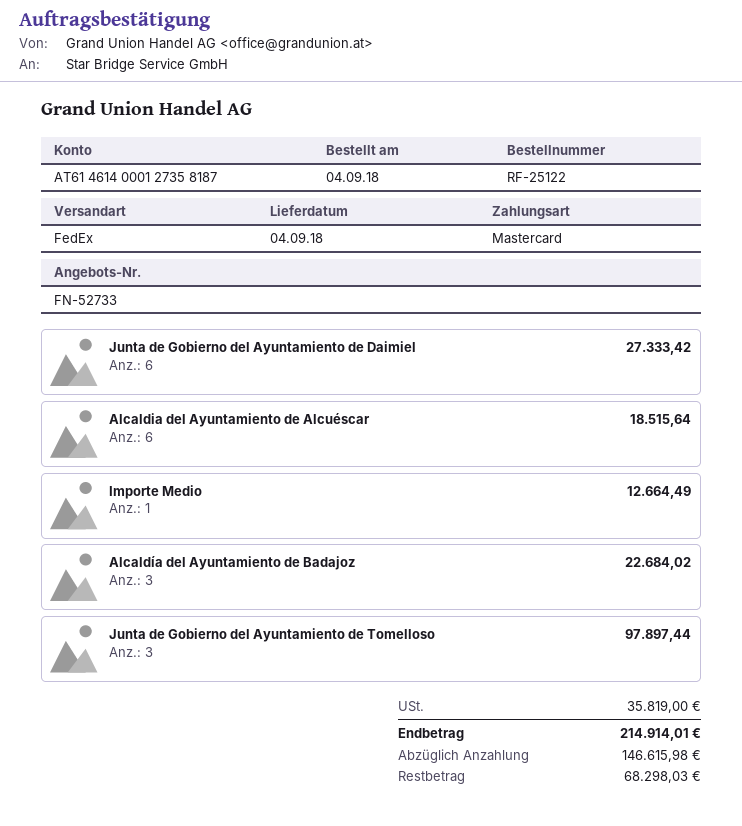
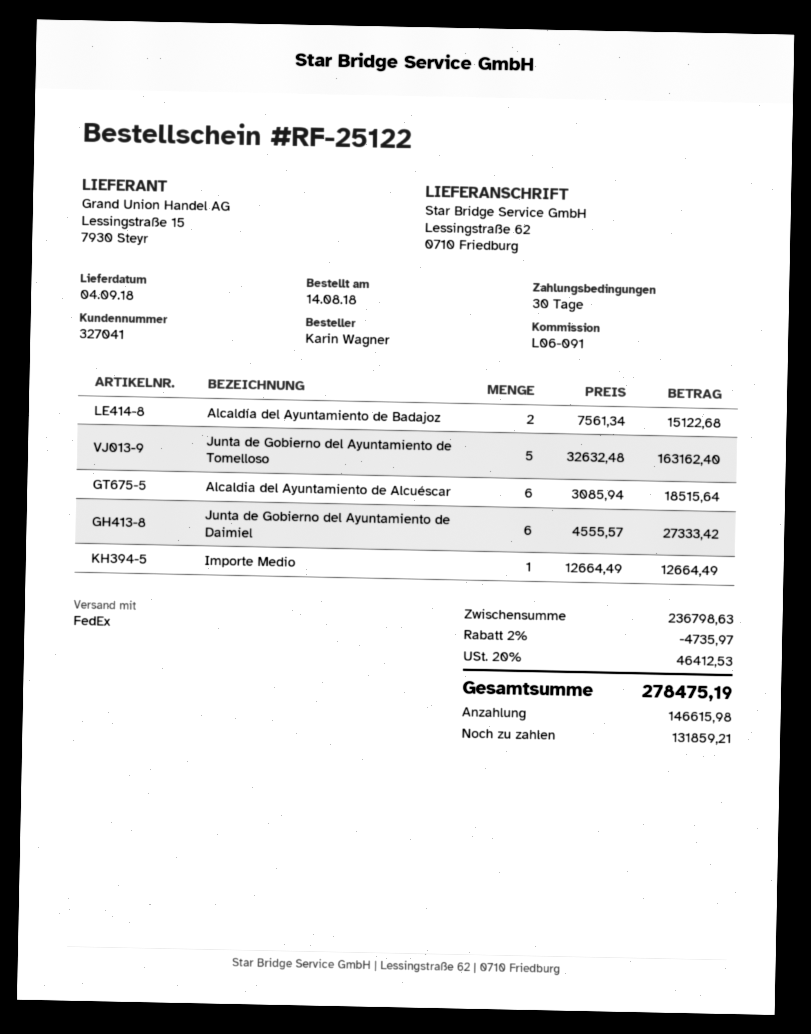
order date: 2018-09-04 -> 2018-08-14
Alcaldía del Ayuntamiento de Badajoz: 3 for 22684.02 -> 2 for 15122.68
Junta de Gobierno del Ayuntamiento de Tomelloso: 3 for 97897.44 -> 5 for 163162.40
discount: none -> 2% = 4735.97
tax: 35819.00 -> 46412.53
total: 214914.01 -> 278475.19
balance: 68298.03 -> 131859.21

